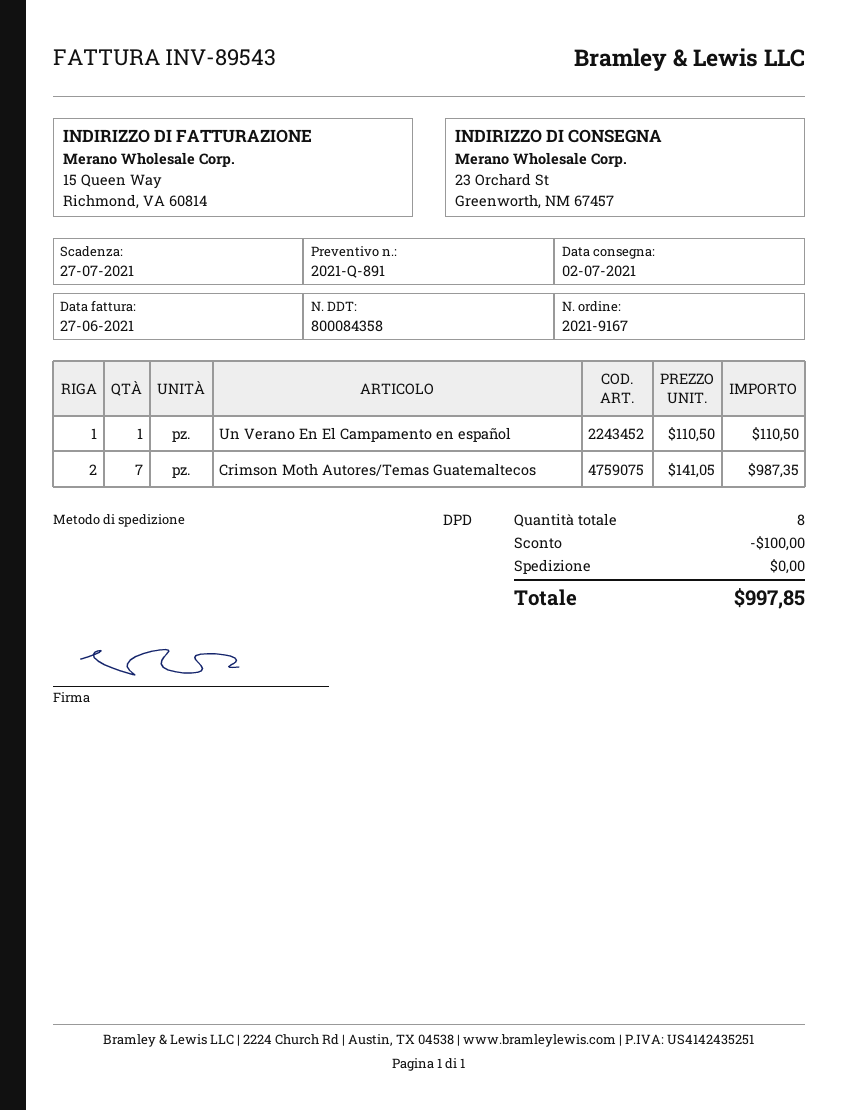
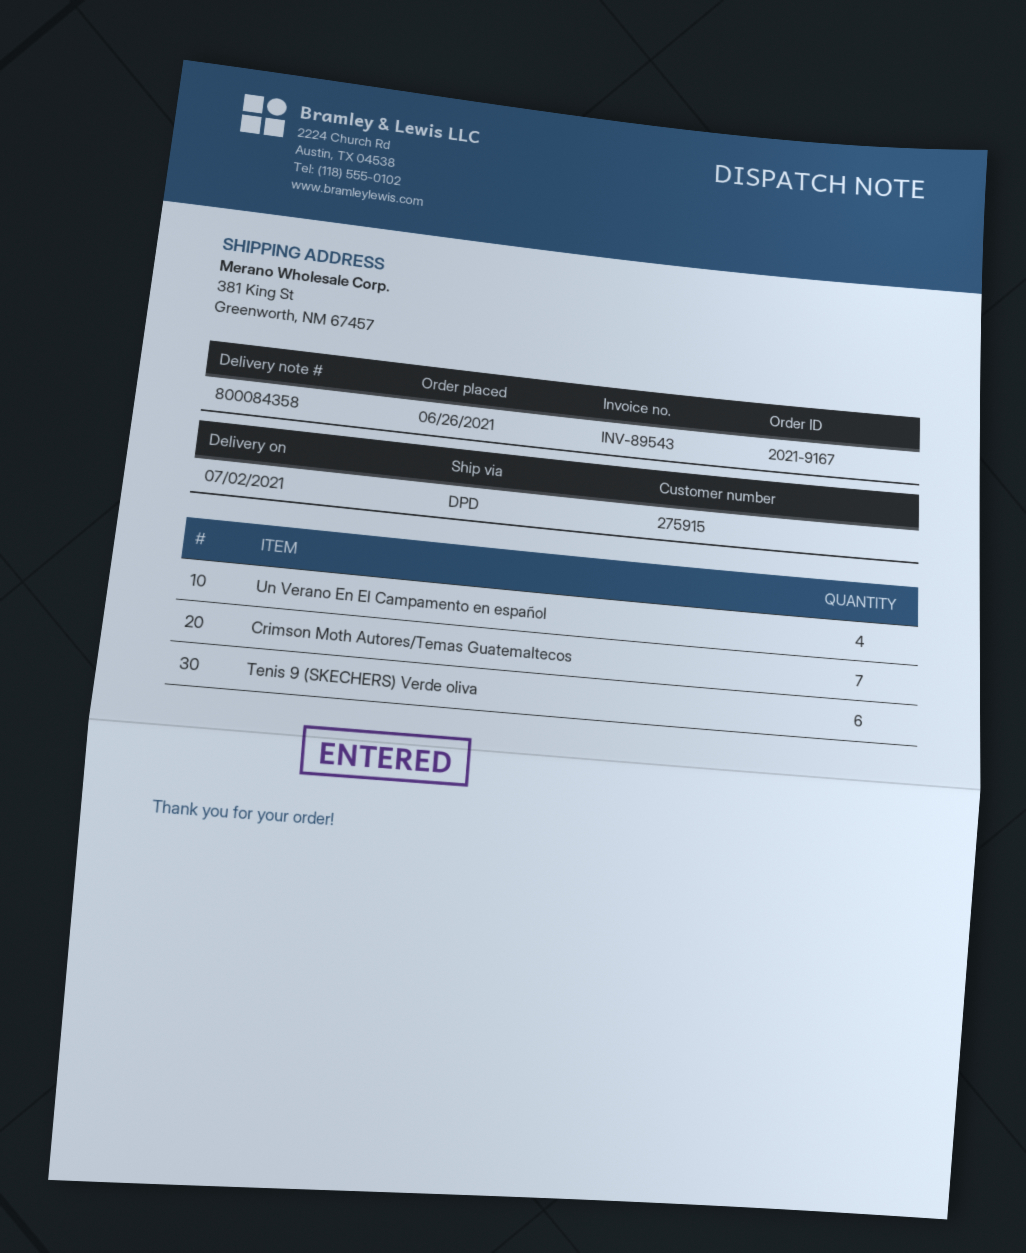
ship to: 23 Orchard St, Greenworth, NM 67457 -> 381 King St, Greenworth, NM 67457
Un Verano En El Campamento en español: 1 -> 4
Tenis 9 (SKECHERS) Verde oliva: none -> 6

